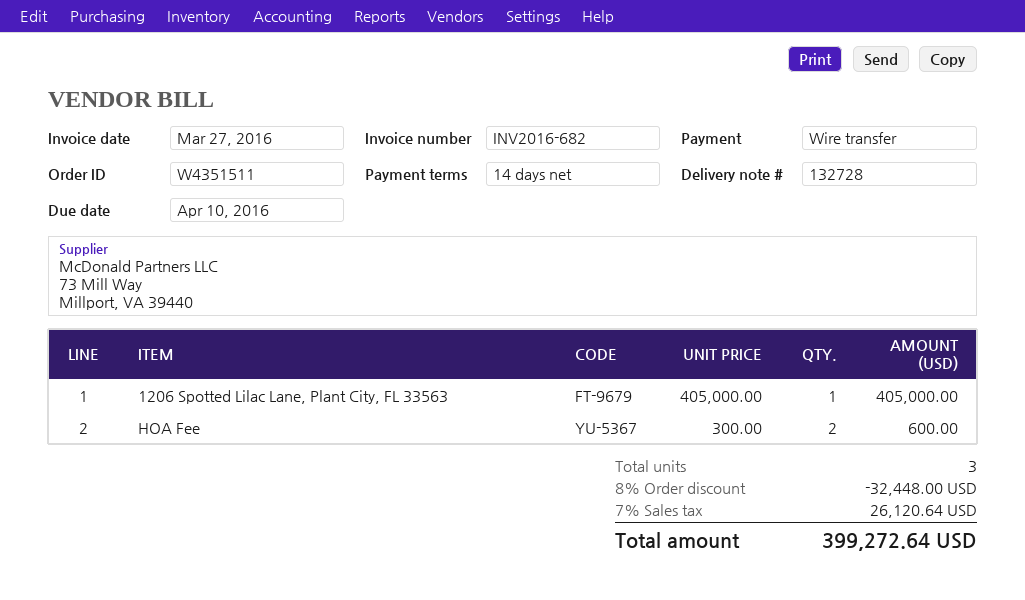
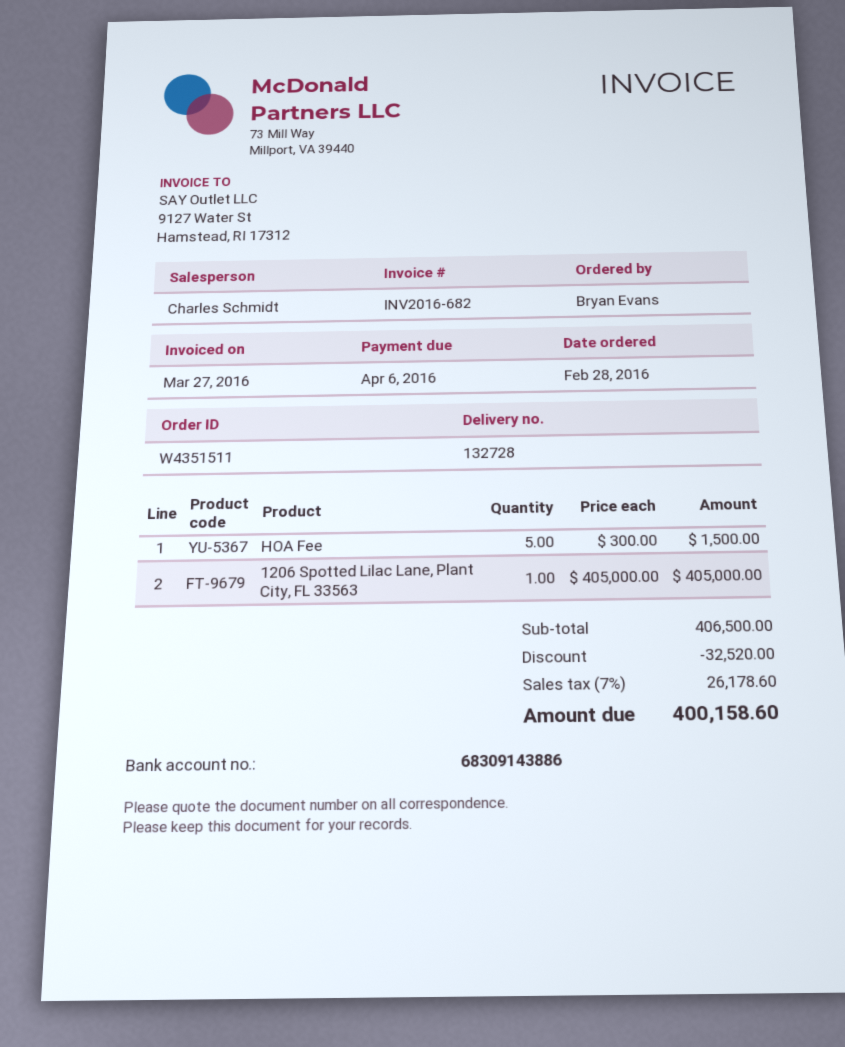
due date: 2016-04-10 -> 2016-04-06
HOA Fee: 2 x 300.00 = 600.00 -> 5 x 300.00 = 1500.00
discount: 32448.00 -> 32520.00
tax: 7% = 26120.64 -> 7% = 26178.60
total: 399272.64 -> 400158.60

